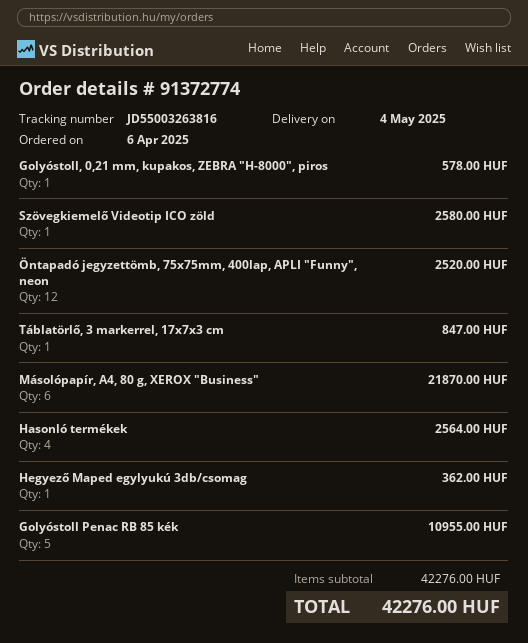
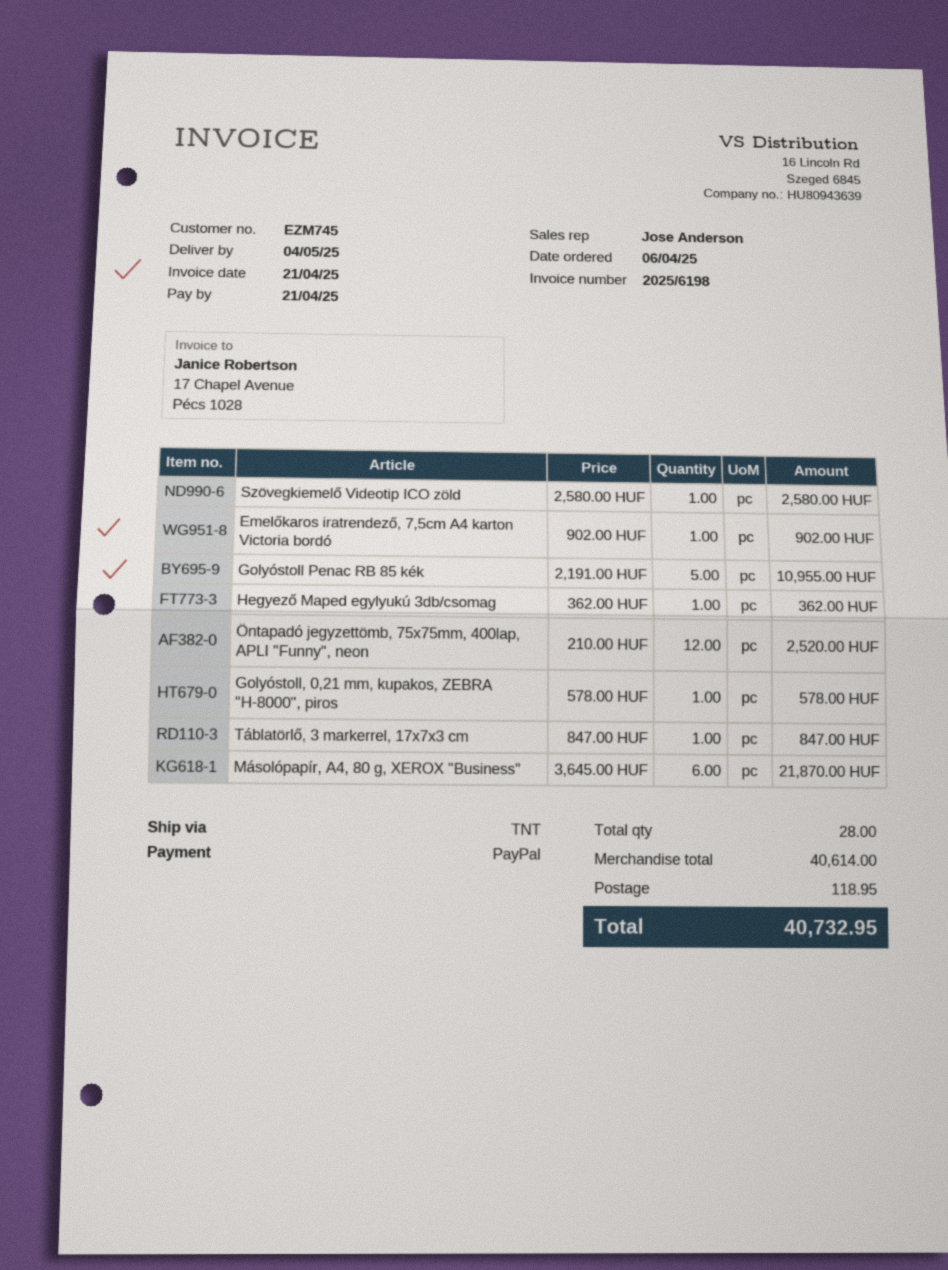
Hasonló termékek: 4 for 2564.00 -> none
Emelőkaros iratrendező, 7,5cm A4 karton Victoria bordó: none -> 1 for 902.00
subtotal: 42276.00 -> 40614.00
shipping: none -> 118.95
total: 42276.00 -> 40732.95

